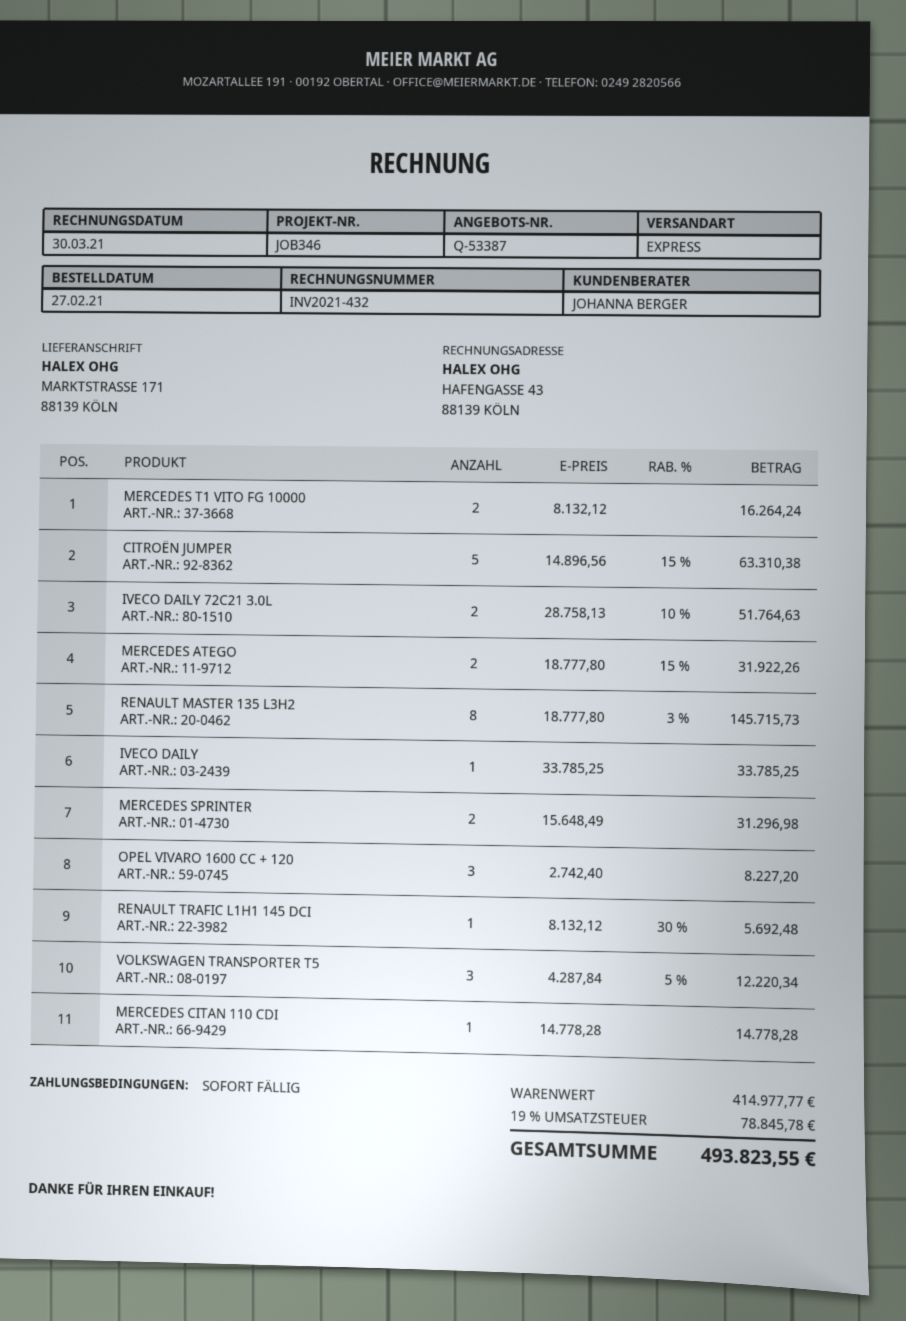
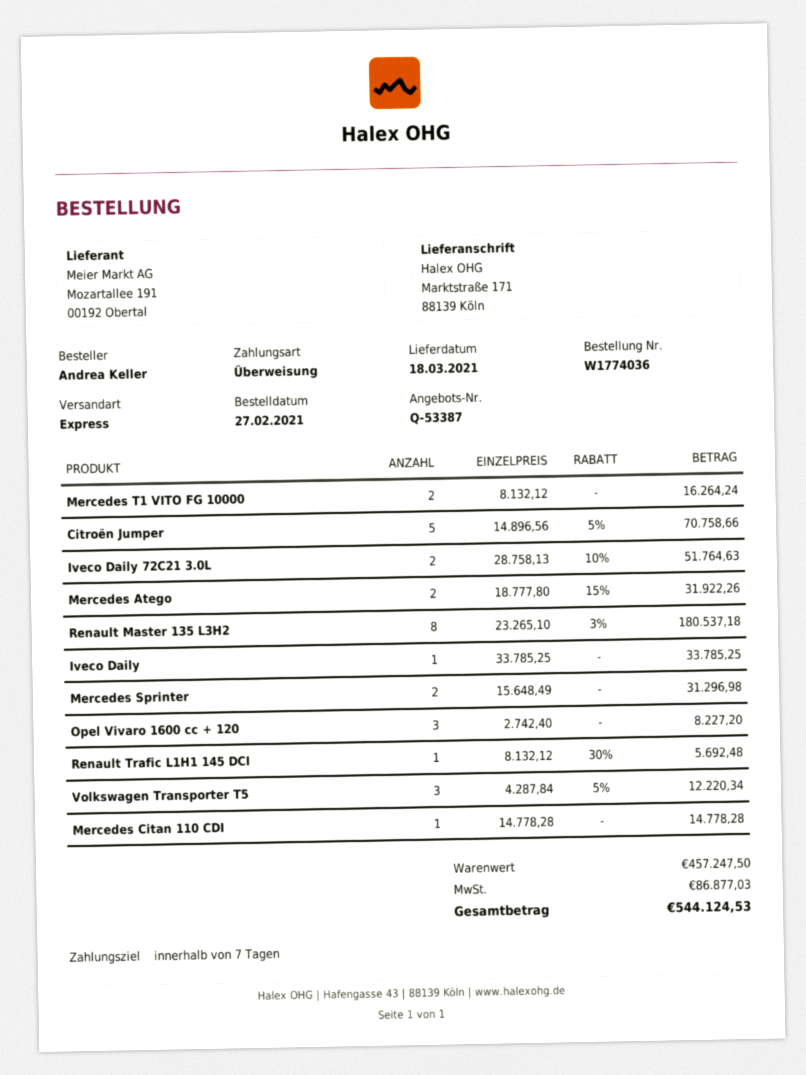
payment terms: on receipt -> 7 days
CITROËN JUMPER: 5 x 14896.56 - 15% = 63310.38 -> 5 x 14896.56 - 5% = 70758.66
RENAULT MASTER 135 L3H2: 8 x 18777.80 - 3% = 145715.73 -> 8 x 23265.10 - 3% = 180537.18
subtotal: 414977.77 -> 457247.50
tax: 78845.78 -> 86877.03
total: 493823.55 -> 544124.53

